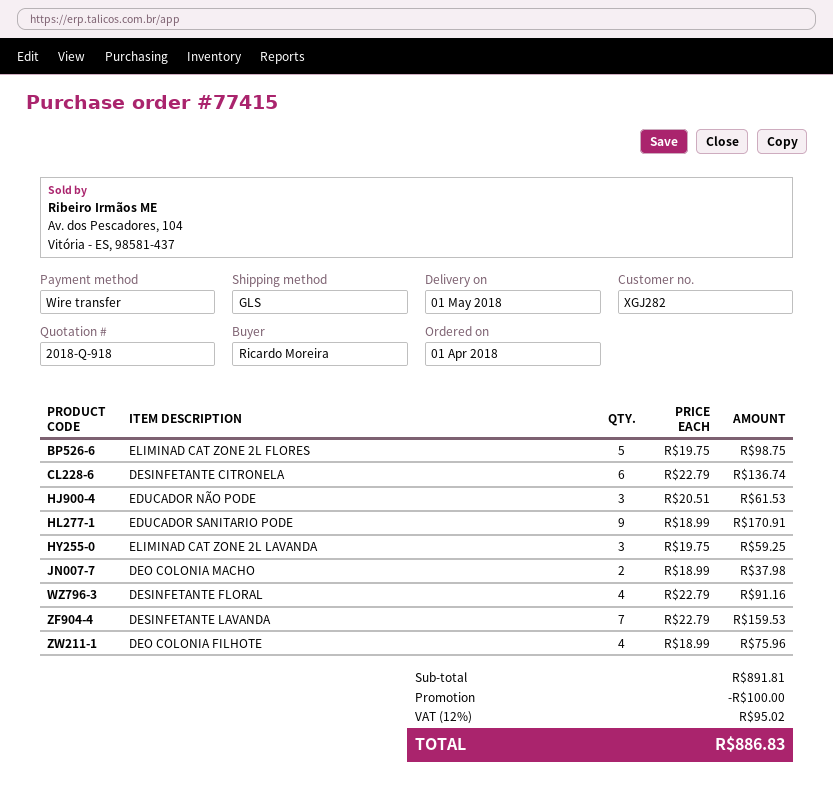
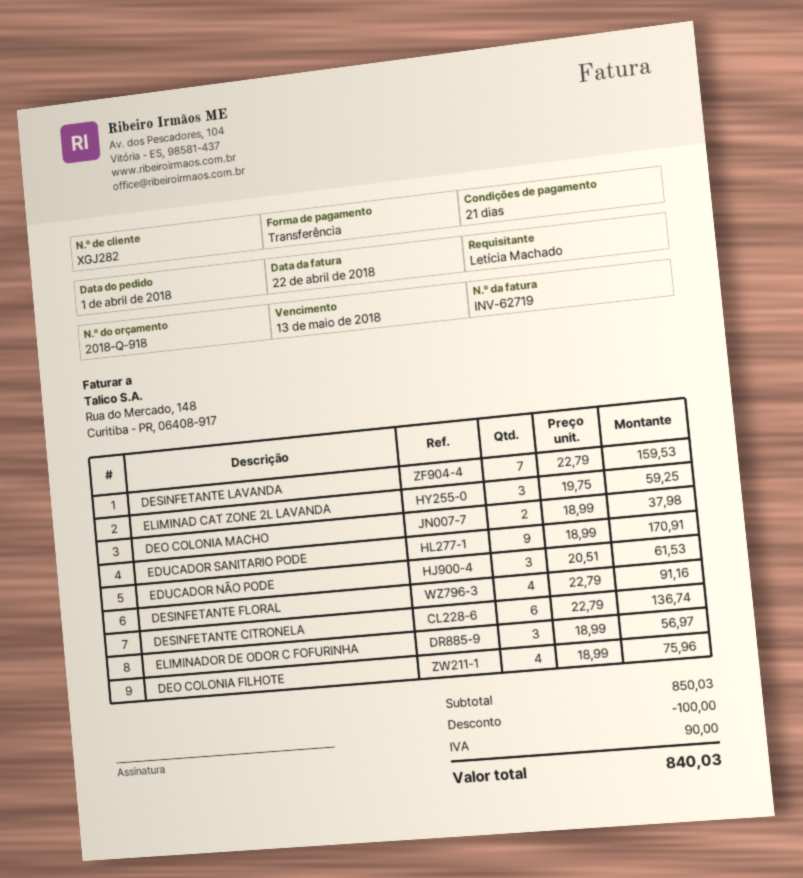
ordered by: Ricardo Moreira -> Letícia Machado
ELIMINAD CAT ZONE 2L FLORES: 5 x 19.75 = 98.75 -> none
ELIMINADOR DE ODOR C FOFURINHA: none -> 3 x 18.99 = 56.97
subtotal: 891.81 -> 850.03
tax: 95.02 -> 90.00
total: 886.83 -> 840.03

